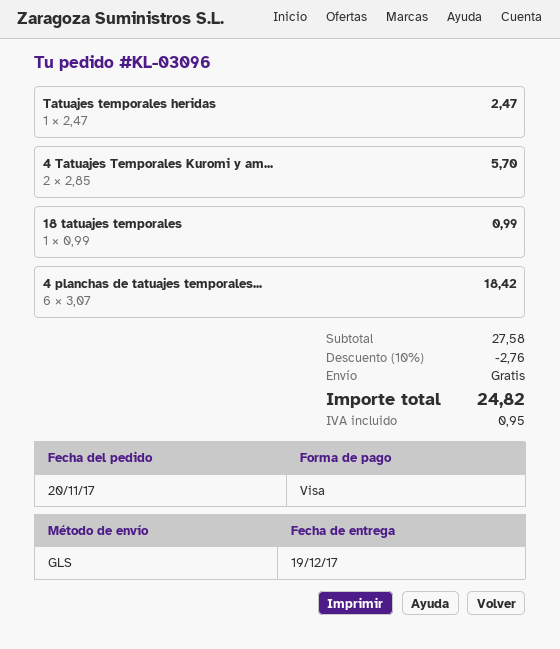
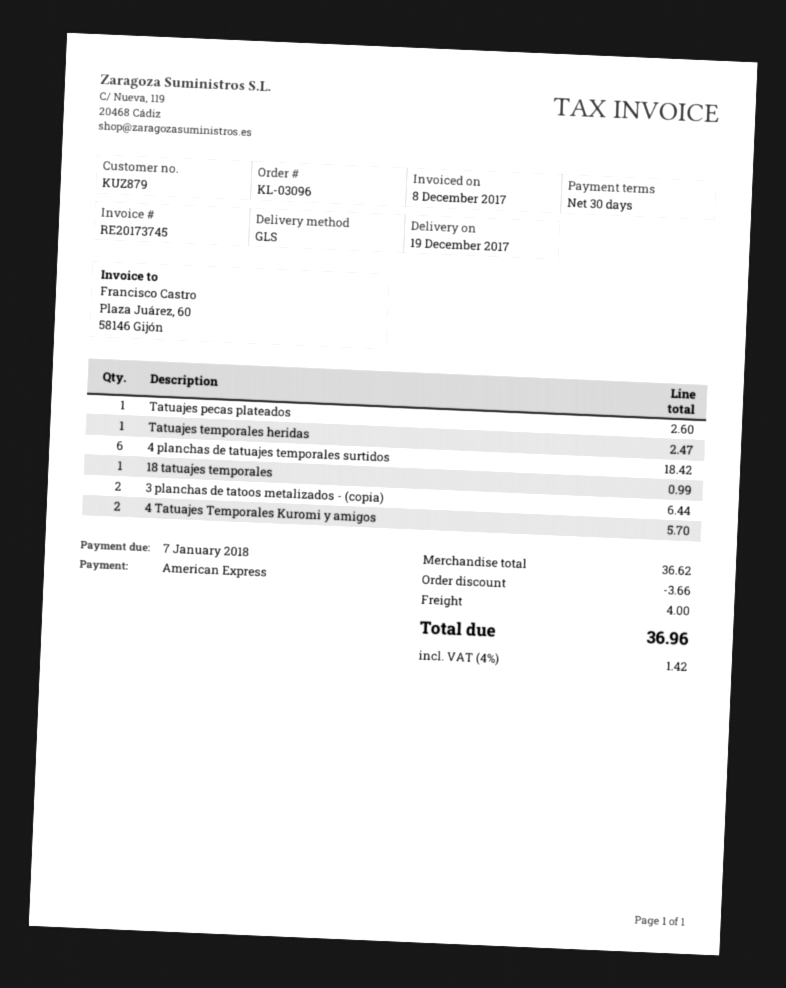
payment method: Visa -> American Express
Tatuajes pecas plateados: none -> 1 for 2.60
3 planchas de tatoos metalizados - (copia): none -> 2 for 6.44
subtotal: 27.58 -> 36.62
discount: 2.76 -> 3.66
shipping: 0.00 -> 4.00
tax: 0.95 -> 1.42
total: 24.82 -> 36.96

